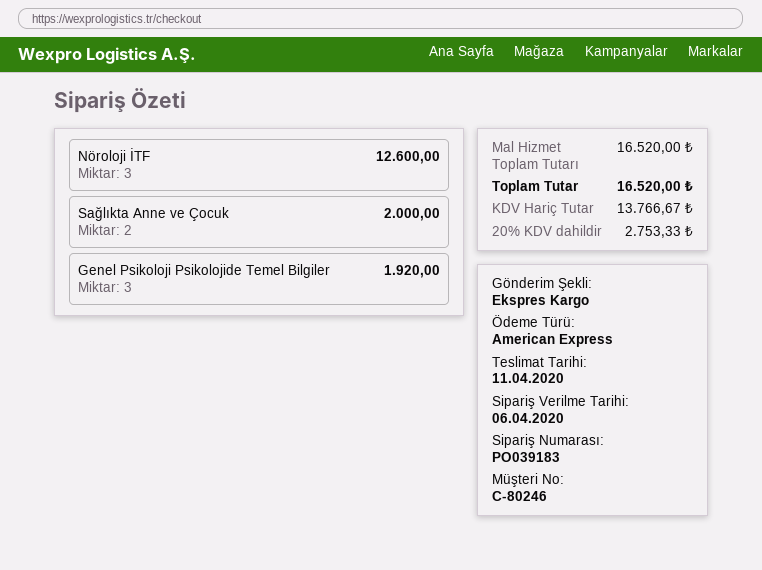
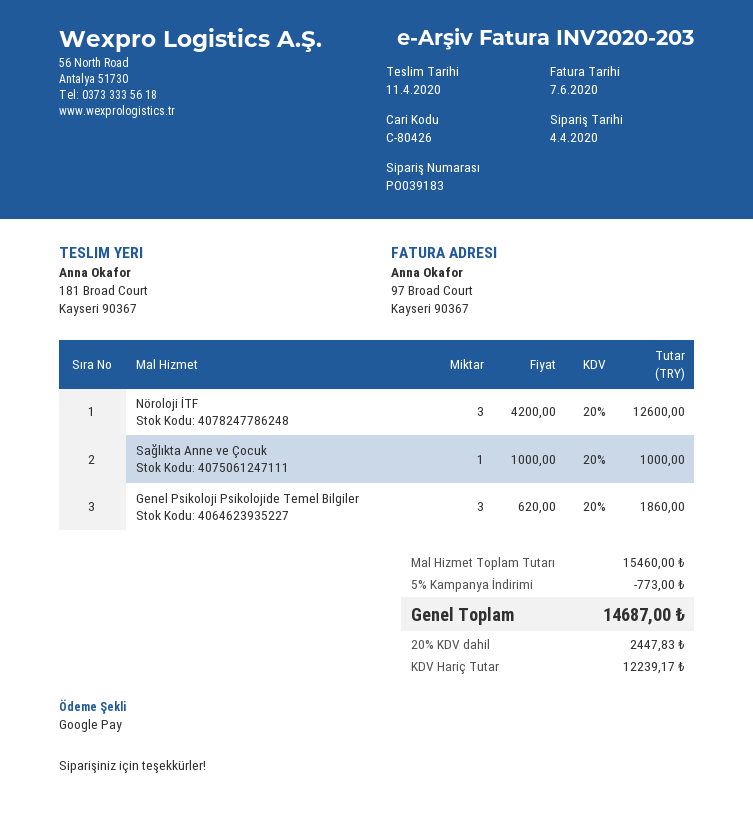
order date: 2020-04-06 -> 2020-04-04
customer number: C-80246 -> C-80426
payment method: American Express -> Google Pay
Sağlıkta Anne ve Çocuk: 2 for 2000.00 -> 1 for 1000.00
Genel Psikoloji Psikolojide Temel Bilgiler: 3 for 1920.00 -> 3 for 1860.00
subtotal: 16520.00 -> 15460.00
discount: none -> 5% = 773.00
net: 13766.67 -> 12239.17
tax: 20% = 2753.33 -> 20% = 2447.83
total: 16520.00 -> 14687.00

